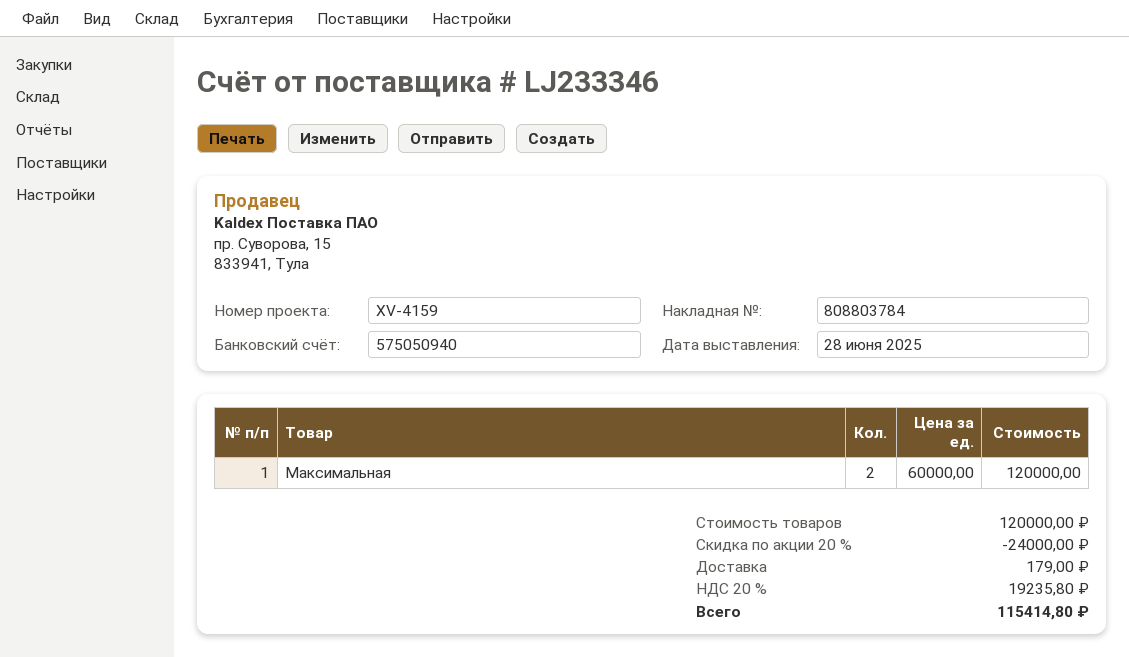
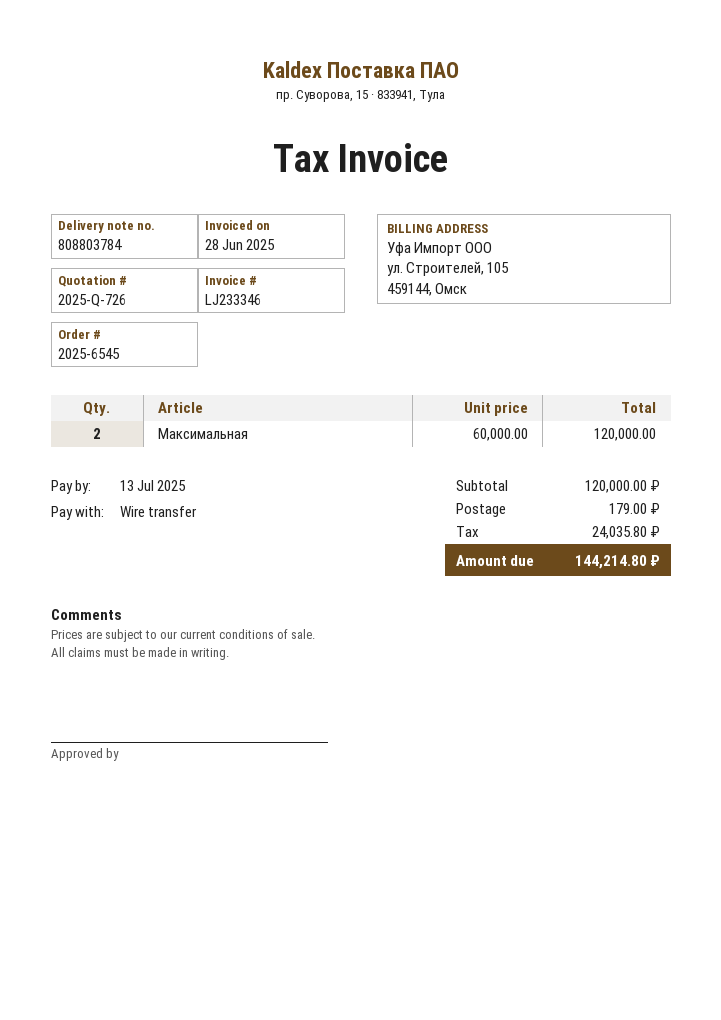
discount: 20% = 24000.00 -> none
tax: 19235.80 -> 24035.80
total: 115414.80 -> 144214.80

